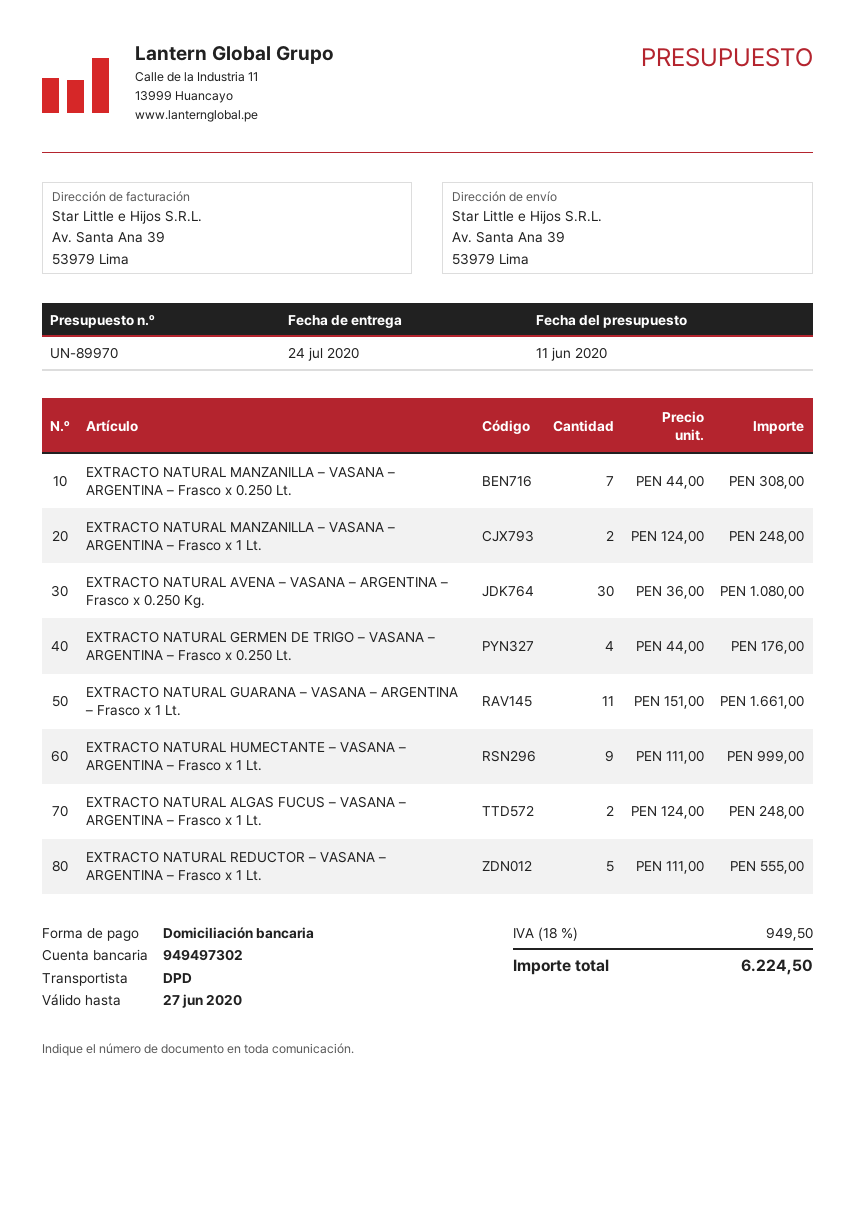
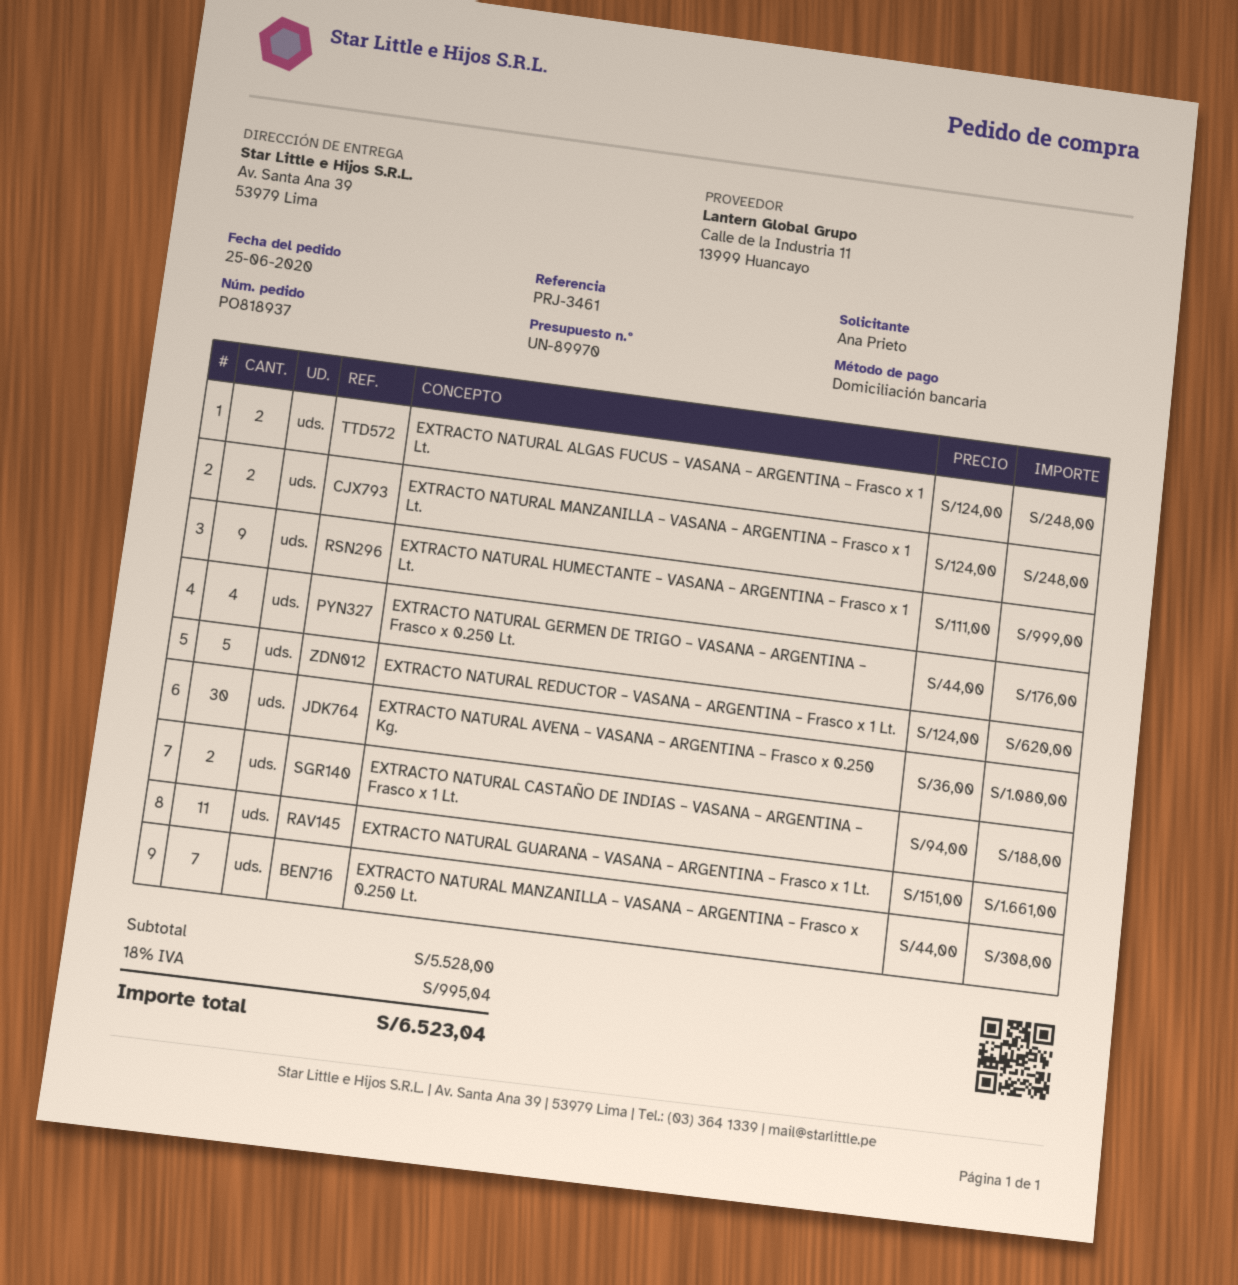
EXTRACTO NATURAL REDUCTOR – VASANA – ARGENTINA – Frasco x 1 Lt.: 5 x 111.00 = 555.00 -> 5 x 124.00 = 620.00
EXTRACTO NATURAL CASTAÑO DE INDIAS – VASANA – ARGENTINA – Frasco x 1 Lt.: none -> 2 x 94.00 = 188.00
tax: 18% = 949.50 -> 18% = 995.04
total: 6224.50 -> 6523.04

